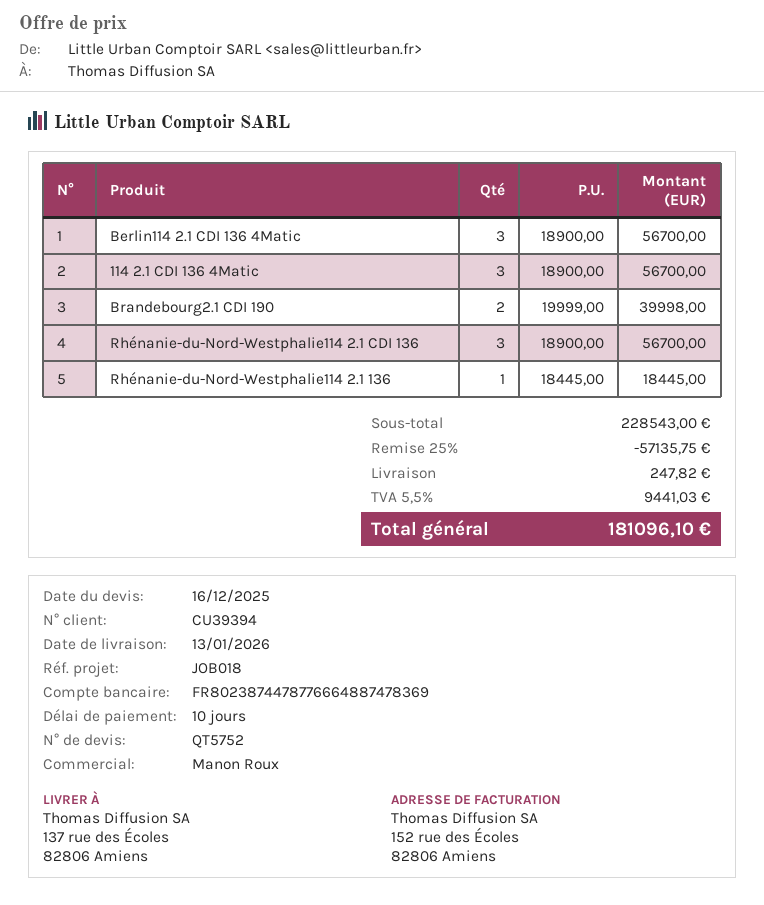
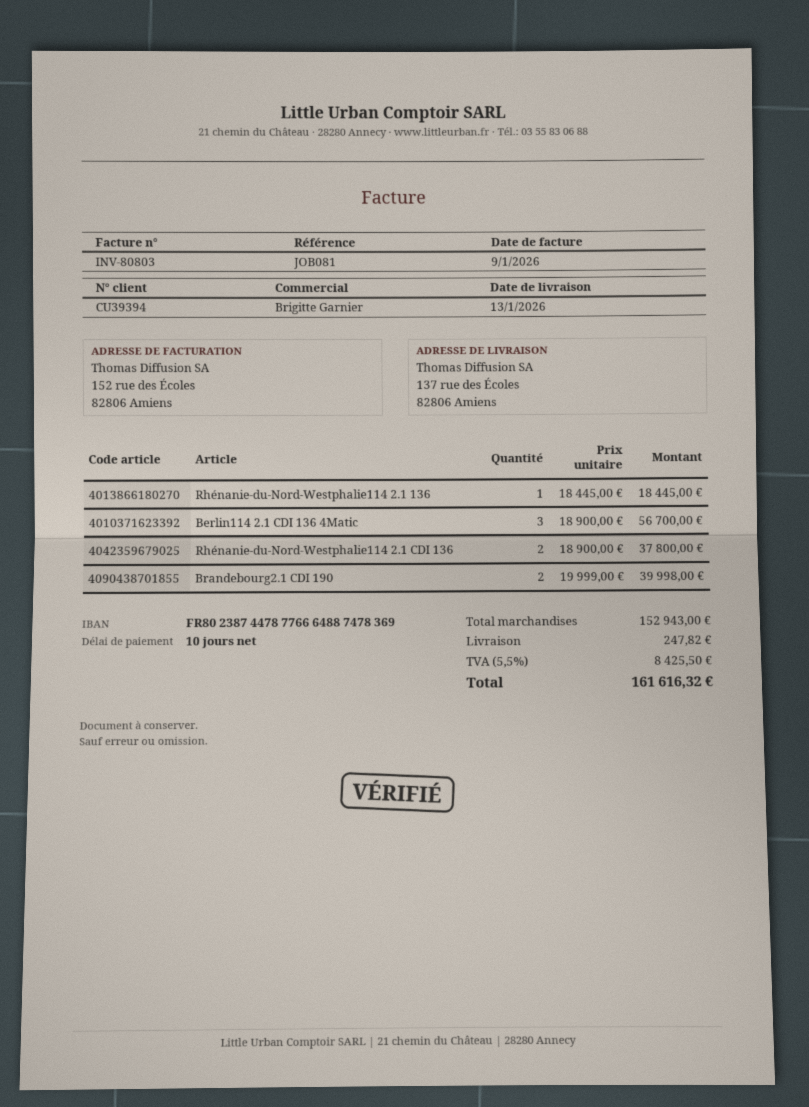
reference: JOB018 -> JOB081
sales rep: Manon Roux -> Brigitte Garnier
114 2.1 CDI 136 4Matic: 3 x 18900.00 = 56700.00 -> none
Rhénanie-du-Nord-Westphalie114 2.1 CDI 136: 3 x 18900.00 = 56700.00 -> 2 x 18900.00 = 37800.00
subtotal: 228543.00 -> 152943.00
discount: 25% = 57135.75 -> none
tax: 5.5% = 9441.03 -> 5.5% = 8425.50
total: 181096.10 -> 161616.32

